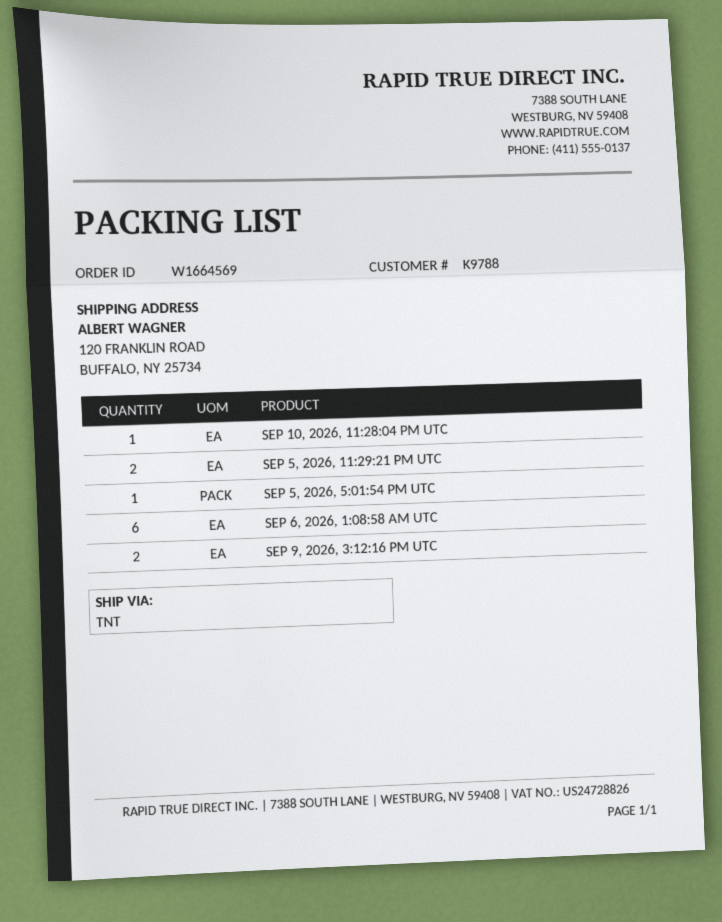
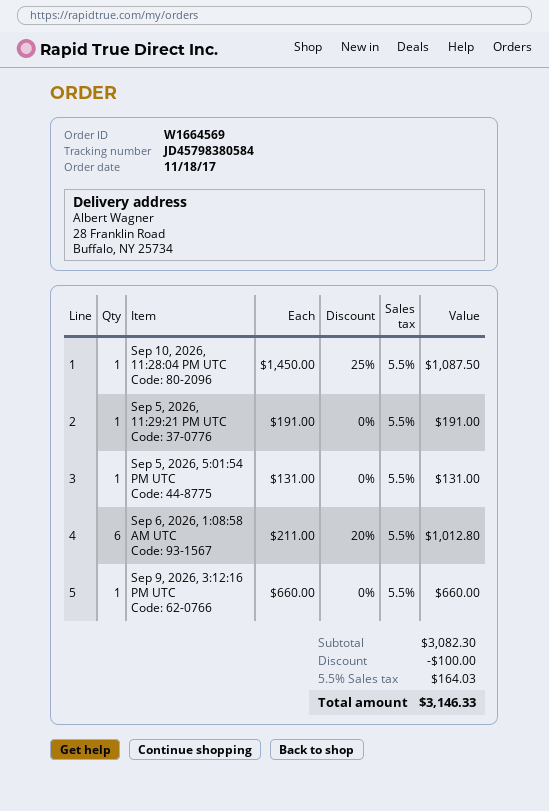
ship to: 120 FRANKLIN ROAD, BUFFALO, NY 25734 -> 28 Franklin Road, Buffalo, NY 25734
SEP 5, 2026, 11:29:21 PM UTC: 2 -> 1
SEP 9, 2026, 3:12:16 PM UTC: 2 -> 1

